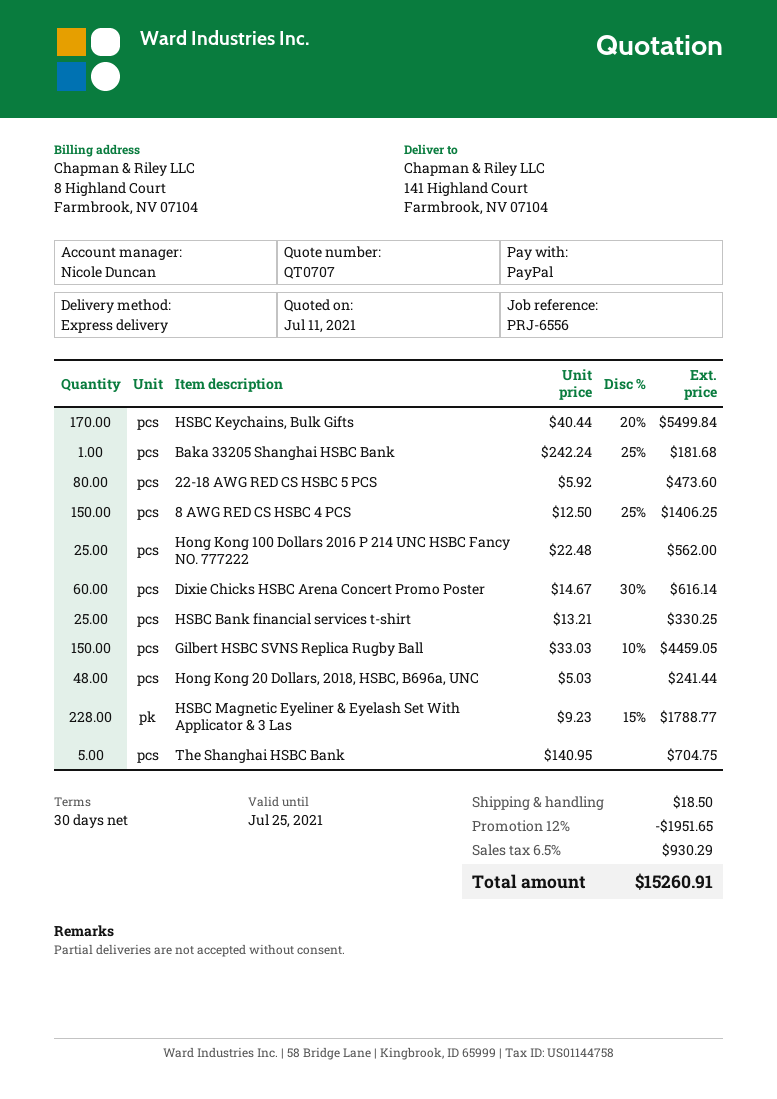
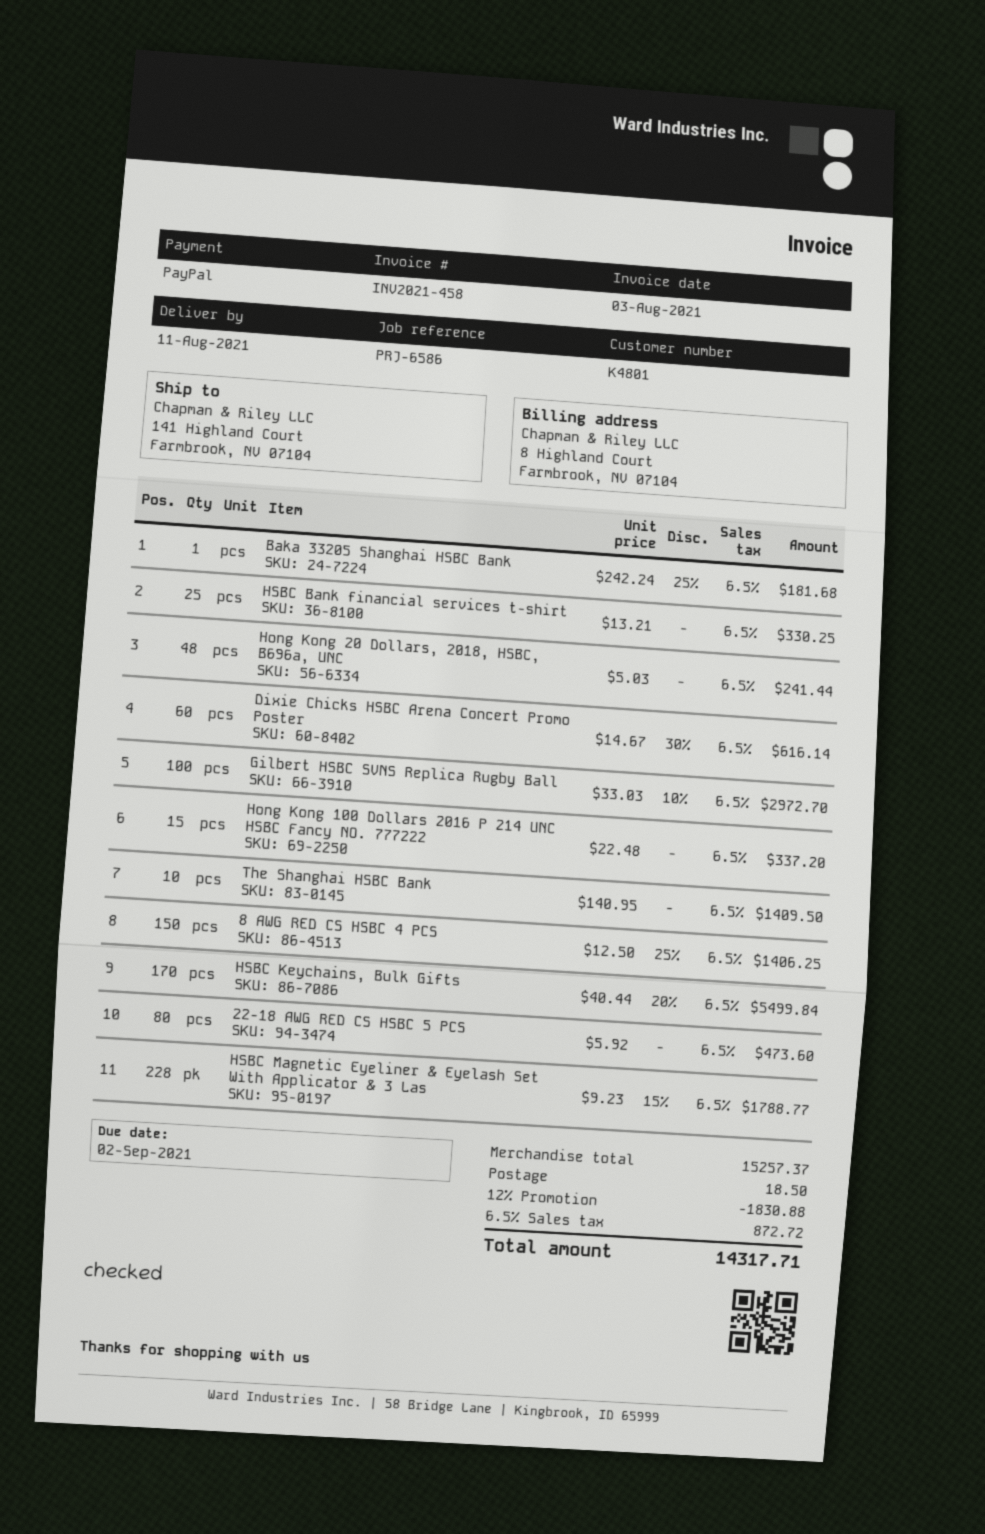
reference: PRJ-6556 -> PRJ-6586
Hong Kong 100 Dollars 2016 P 214 UNC HSBC Fancy NO. 777222: 25 x 22.48 = 562.00 -> 15 x 22.48 = 337.20
Gilbert HSBC SVNS Replica Rugby Ball: 150 x 33.03 - 10% = 4459.05 -> 100 x 33.03 - 10% = 2972.70
The Shanghai HSBC Bank: 5 x 140.95 = 704.75 -> 10 x 140.95 = 1409.50
discount: 12% = 1951.65 -> 12% = 1830.88
tax: 6.5% = 930.29 -> 6.5% = 872.72
total: 15260.91 -> 14317.71

